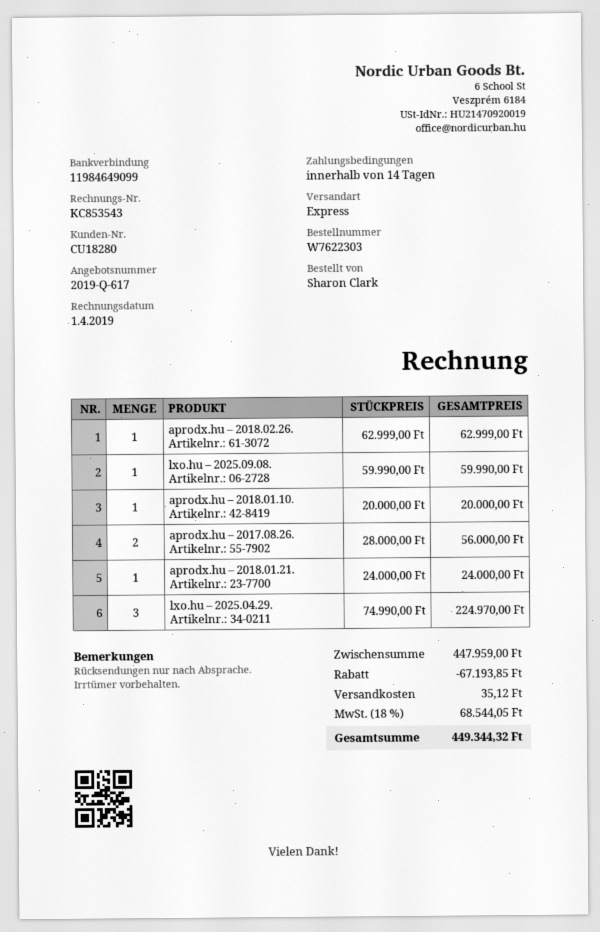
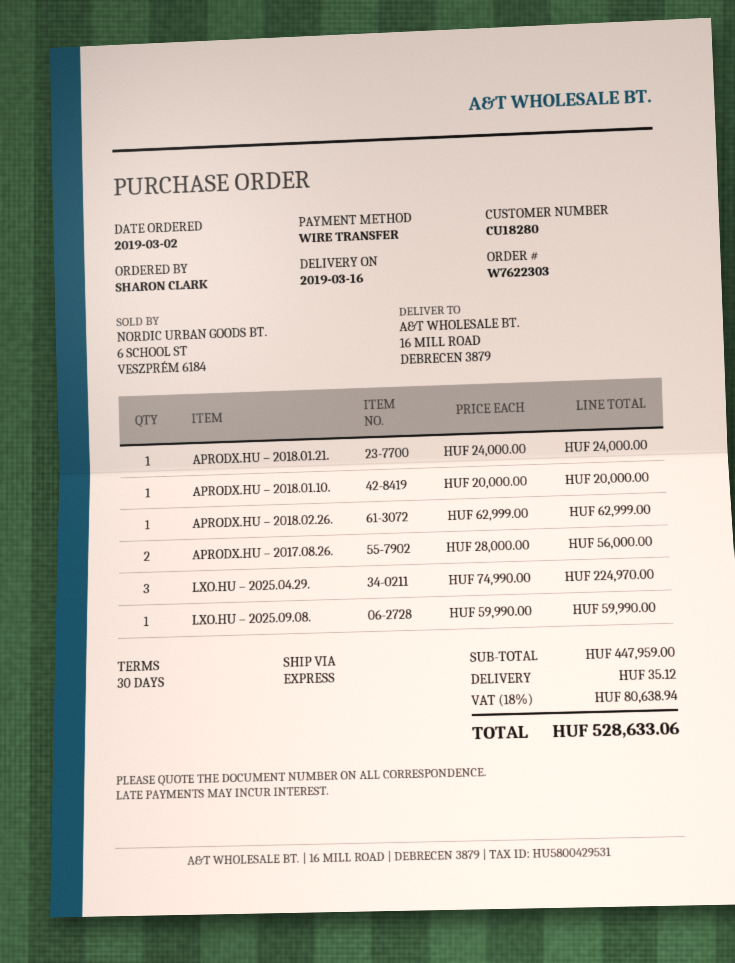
payment terms: 14 days -> 30 days
discount: 67193.85 -> none
tax: 18% = 68544.05 -> 18% = 80638.94
total: 449344.32 -> 528633.06

